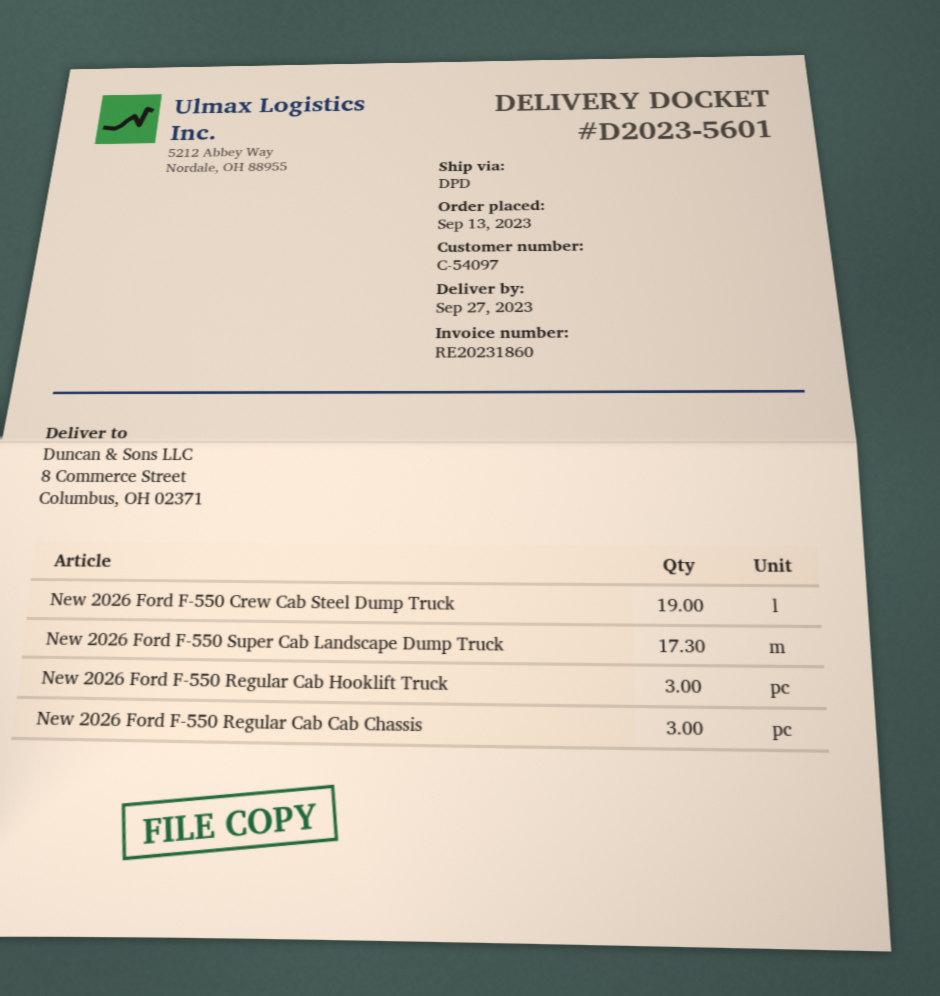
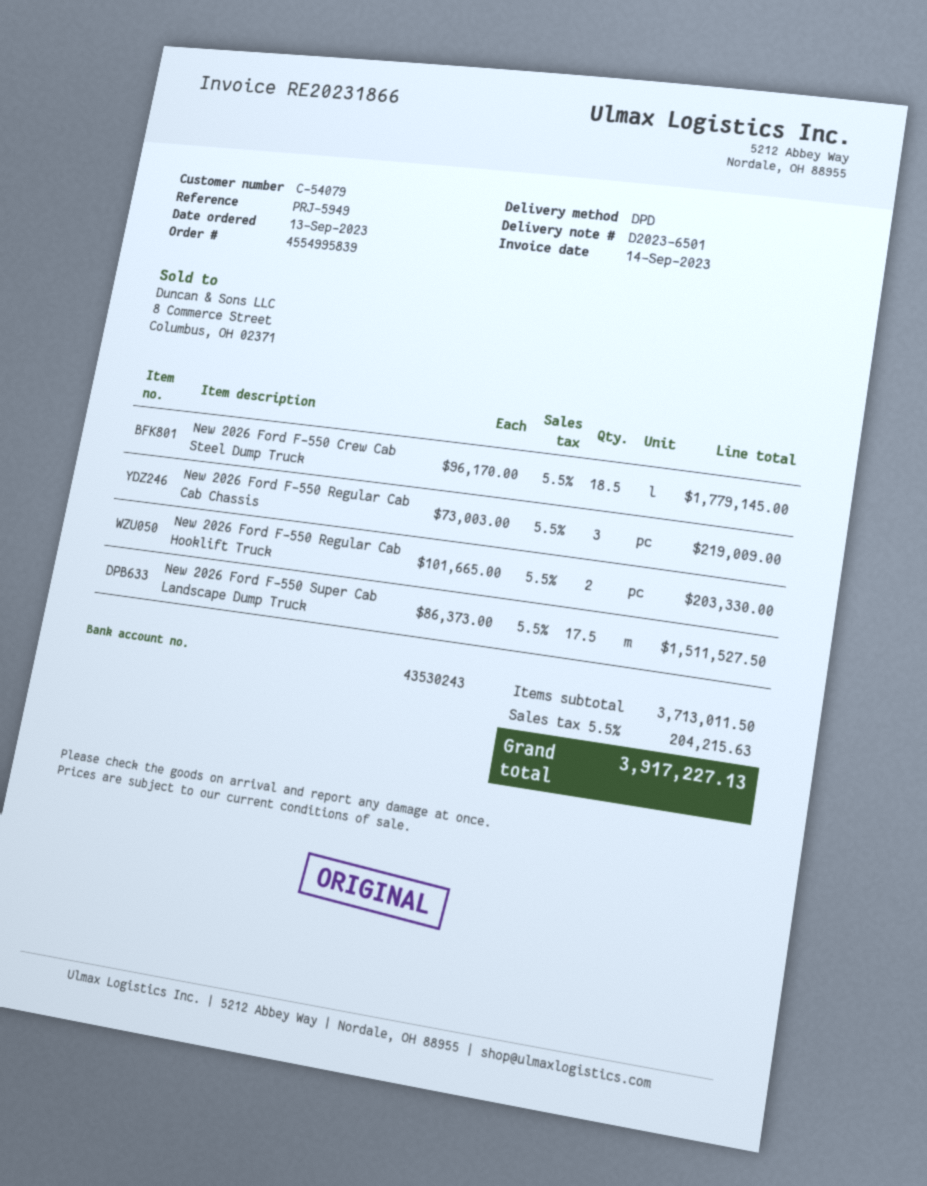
delivery note number: D2023-5601 -> D2023-6501
invoice number: RE20231860 -> RE20231866
customer number: C-54097 -> C-54079
New 2026 Ford F-550 Crew Cab Steel Dump Truck: 19 -> 18.5
New 2026 Ford F-550 Super Cab Landscape Dump Truck: 17.3 -> 17.5
New 2026 Ford F-550 Regular Cab Hooklift Truck: 3 -> 2

